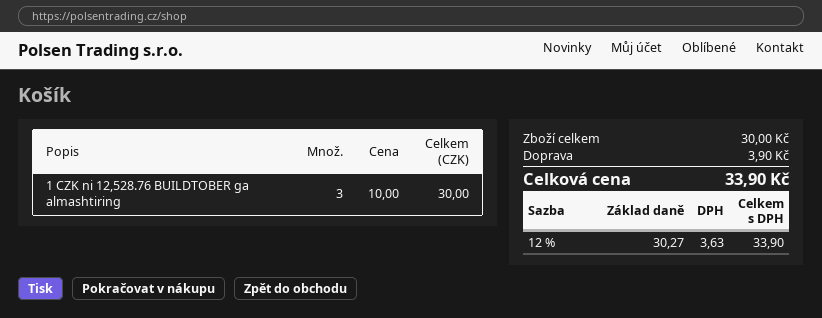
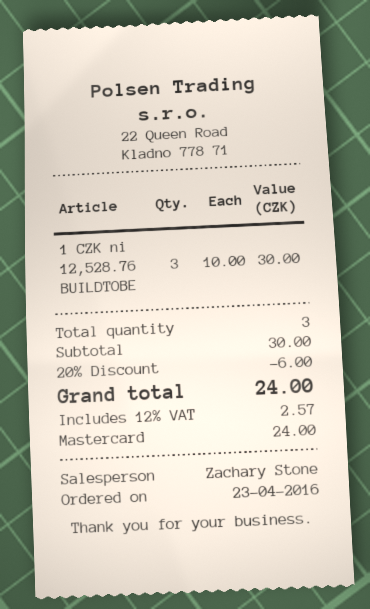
discount: none -> 20% = 6.00
shipping: 3.90 -> none
tax: 12% = 3.63 -> 12% = 2.57
total: 33.90 -> 24.00

